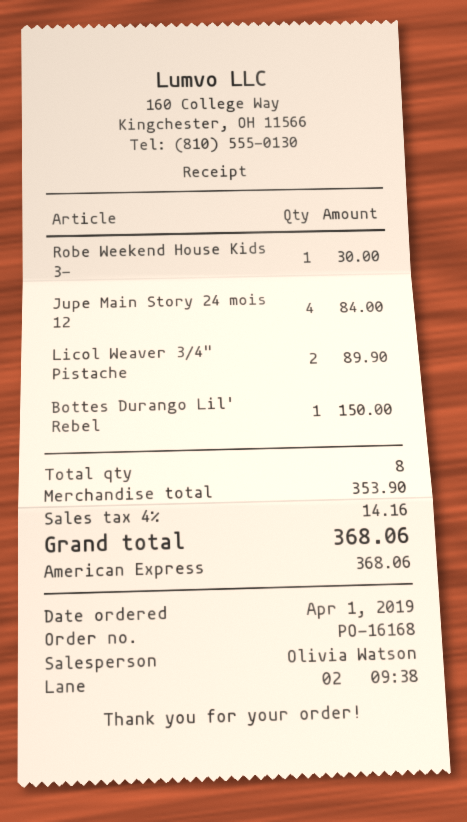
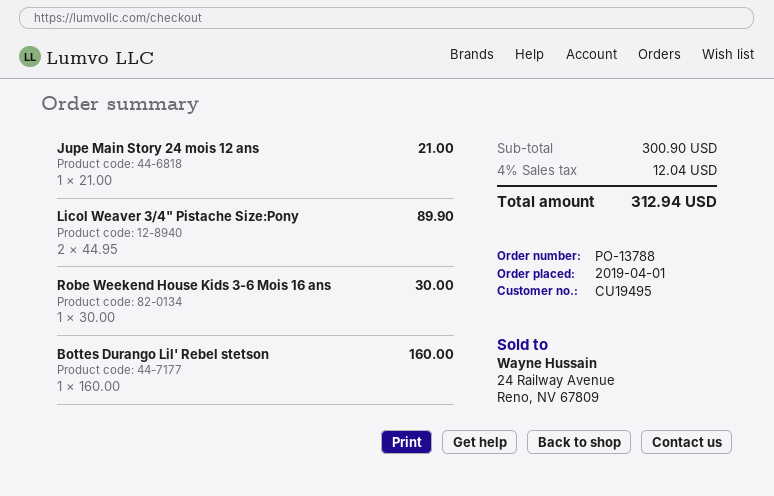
order number: PO-16168 -> PO-13788
Jupe Main Story 24 mois 12: 4 for 84.00 -> 1 for 21.00
Bottes Durango Lil' Rebel: 1 for 150.00 -> 1 for 160.00
subtotal: 353.90 -> 300.90
tax: 4% = 14.16 -> 4% = 12.04
total: 368.06 -> 312.94

